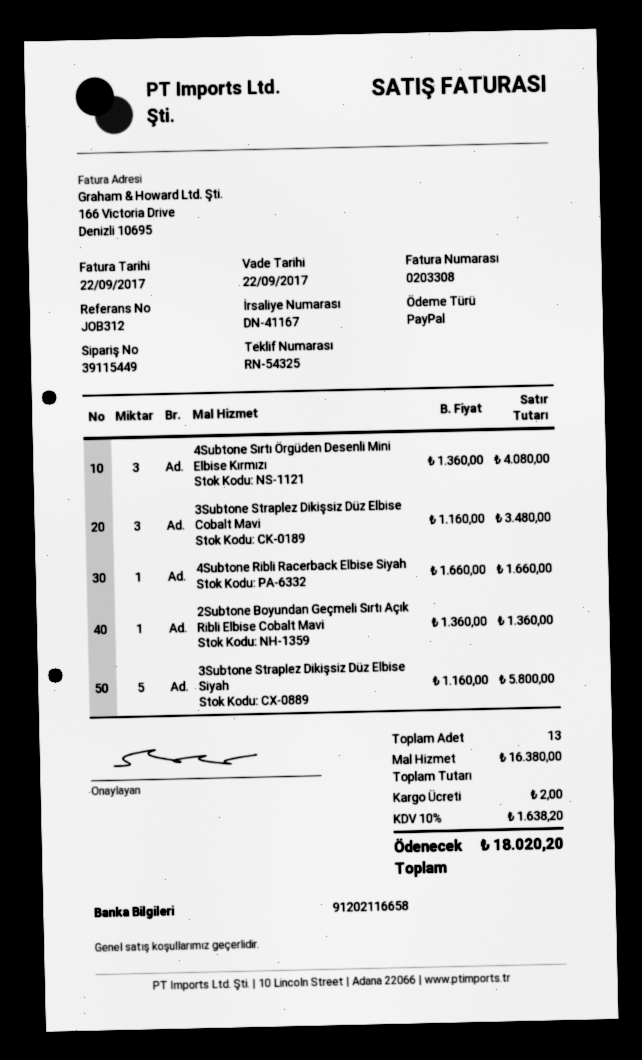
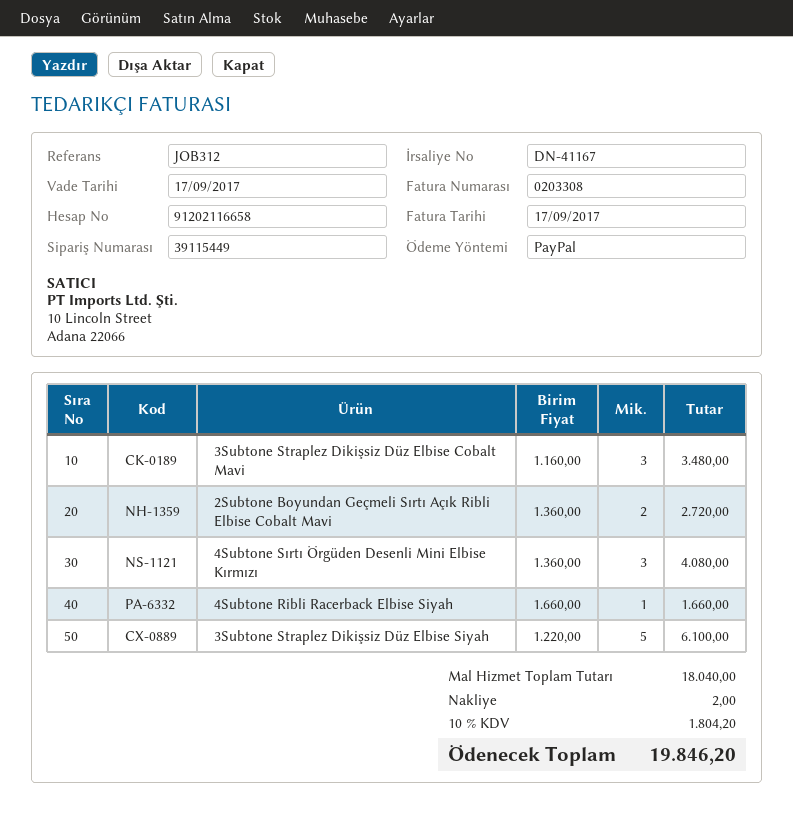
invoice date: 2017-09-22 -> 2017-09-17
due date: 2017-09-22 -> 2017-09-17
2Subtone Boyundan Geçmeli Sırtı Açık Ribli Elbise Cobalt Mavi: 1 x 1360.00 = 1360.00 -> 2 x 1360.00 = 2720.00
3Subtone Straplez Dikişsiz Düz Elbise Siyah: 5 x 1160.00 = 5800.00 -> 5 x 1220.00 = 6100.00
subtotal: 16380.00 -> 18040.00
tax: 10% = 1638.20 -> 10% = 1804.20
total: 18020.20 -> 19846.20

